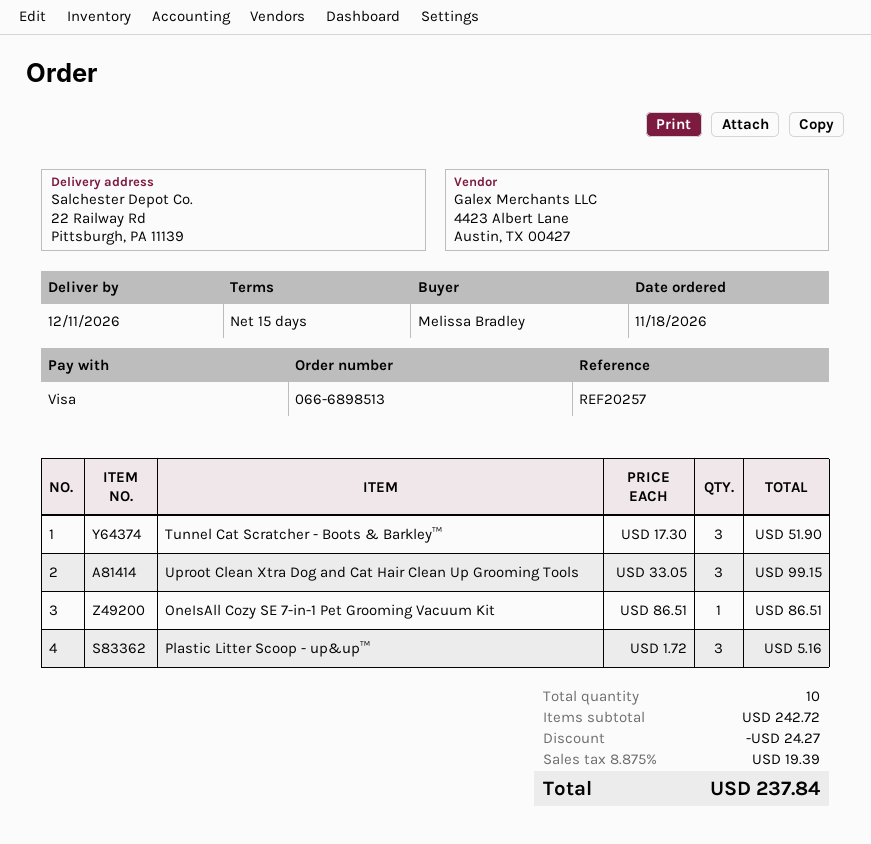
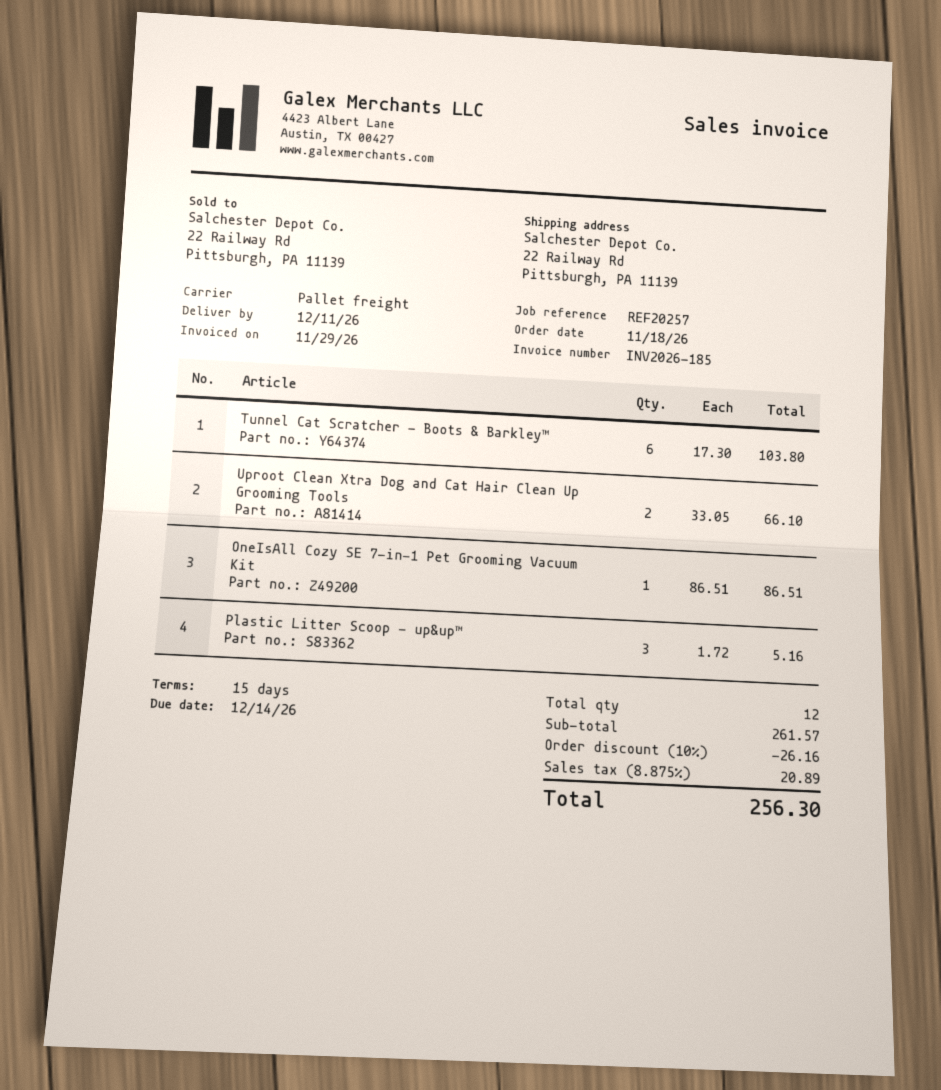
Tunnel Cat Scratcher - Boots & Barkley™: 3 x 17.30 = 51.90 -> 6 x 17.30 = 103.80
Uproot Clean Xtra Dog and Cat Hair Clean Up Grooming Tools: 3 x 33.05 = 99.15 -> 2 x 33.05 = 66.10
total quantity: 10 -> 12
subtotal: 242.72 -> 261.57
discount: 24.27 -> 26.16
tax: 8.875% = 19.39 -> 8.875% = 20.89
total: 237.84 -> 256.30

